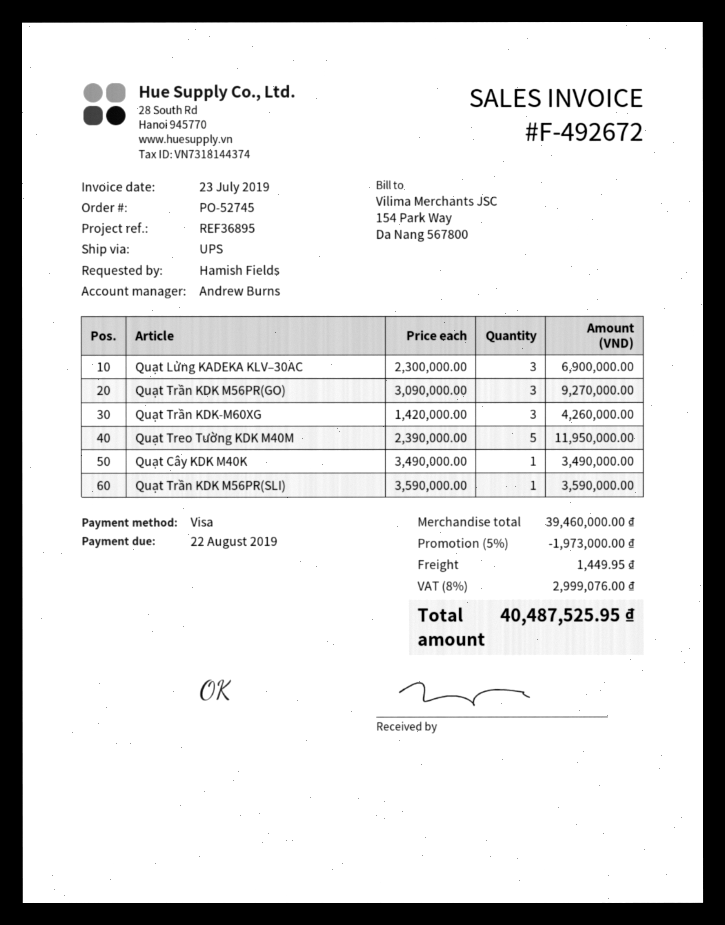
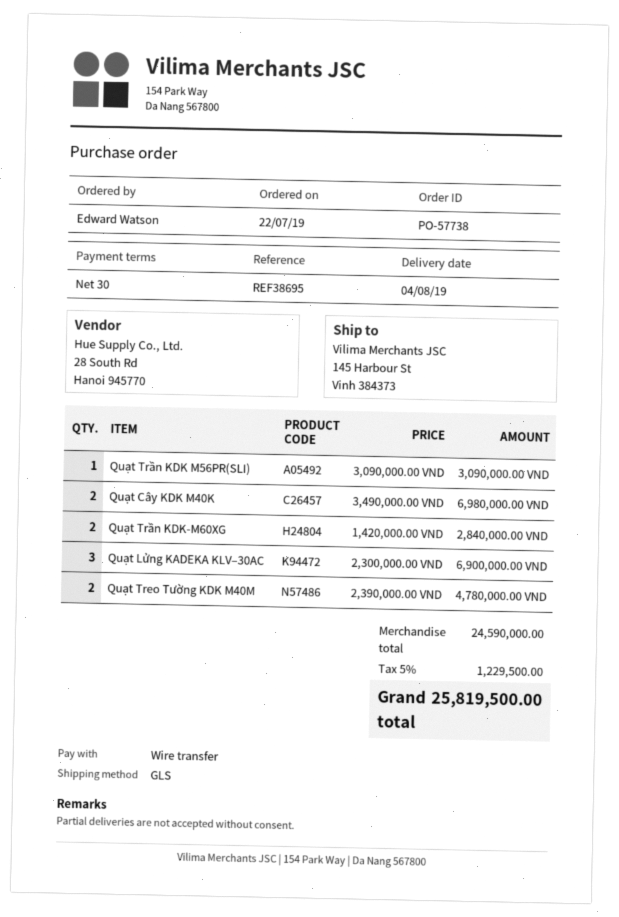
order number: PO-52745 -> PO-57738
reference: REF36895 -> REF38695
ordered by: Hamish Fields -> Edward Watson
payment method: Visa -> bank transfer
shipping method: UPS -> GLS
Quạt Trần KDK M56PR(GO): 3 x 3090000.00 = 9270000.00 -> none
Quạt Trần KDK-M60XG: 3 x 1420000.00 = 4260000.00 -> 2 x 1420000.00 = 2840000.00
Quạt Treo Tường KDK M40M: 5 x 2390000.00 = 11950000.00 -> 2 x 2390000.00 = 4780000.00
Quạt Cây KDK M40K: 1 x 3490000.00 = 3490000.00 -> 2 x 3490000.00 = 6980000.00
Quạt Trần KDK M56PR(SLI): 1 x 3590000.00 = 3590000.00 -> 1 x 3090000.00 = 3090000.00
subtotal: 39460000.00 -> 24590000.00
discount: 5% = 1973000.00 -> none
shipping: 1449.95 -> none
tax: 8% = 2999076.00 -> 5% = 1229500.00
total: 40487525.95 -> 25819500.00

